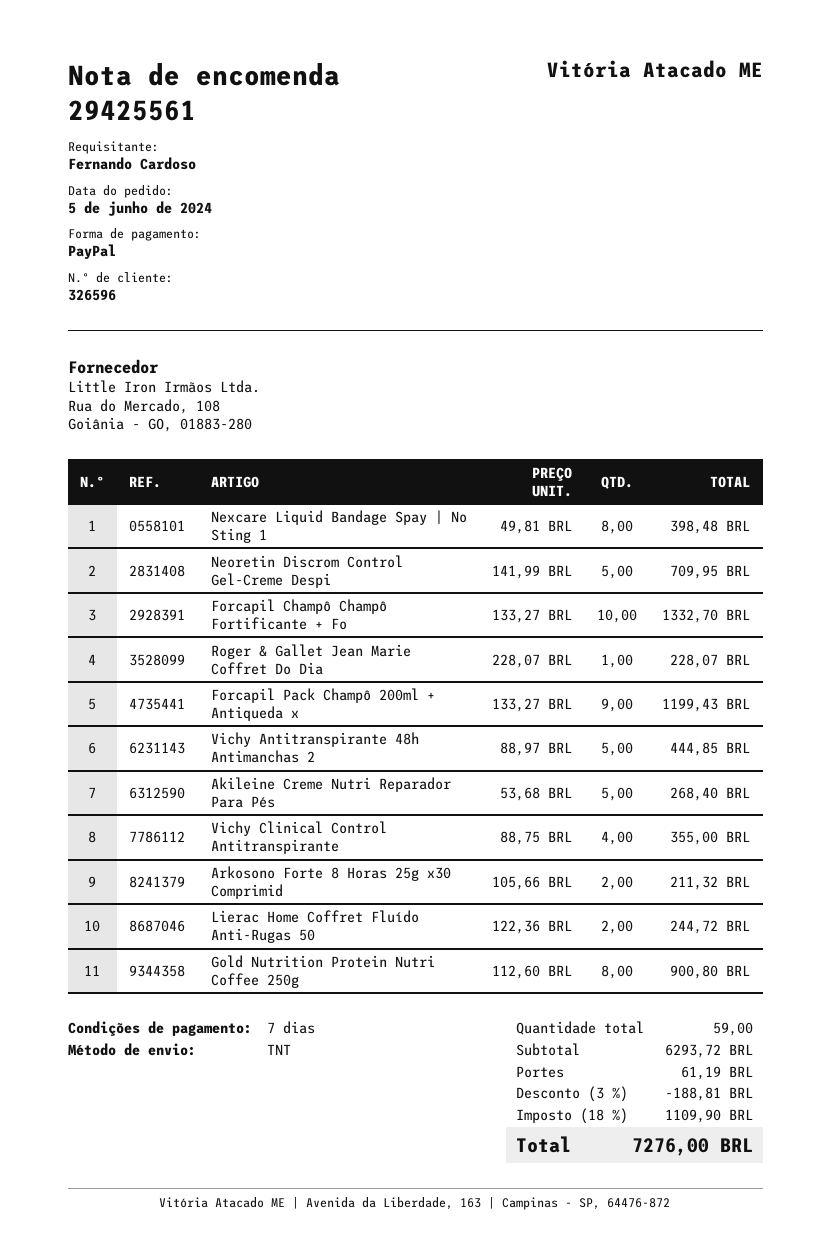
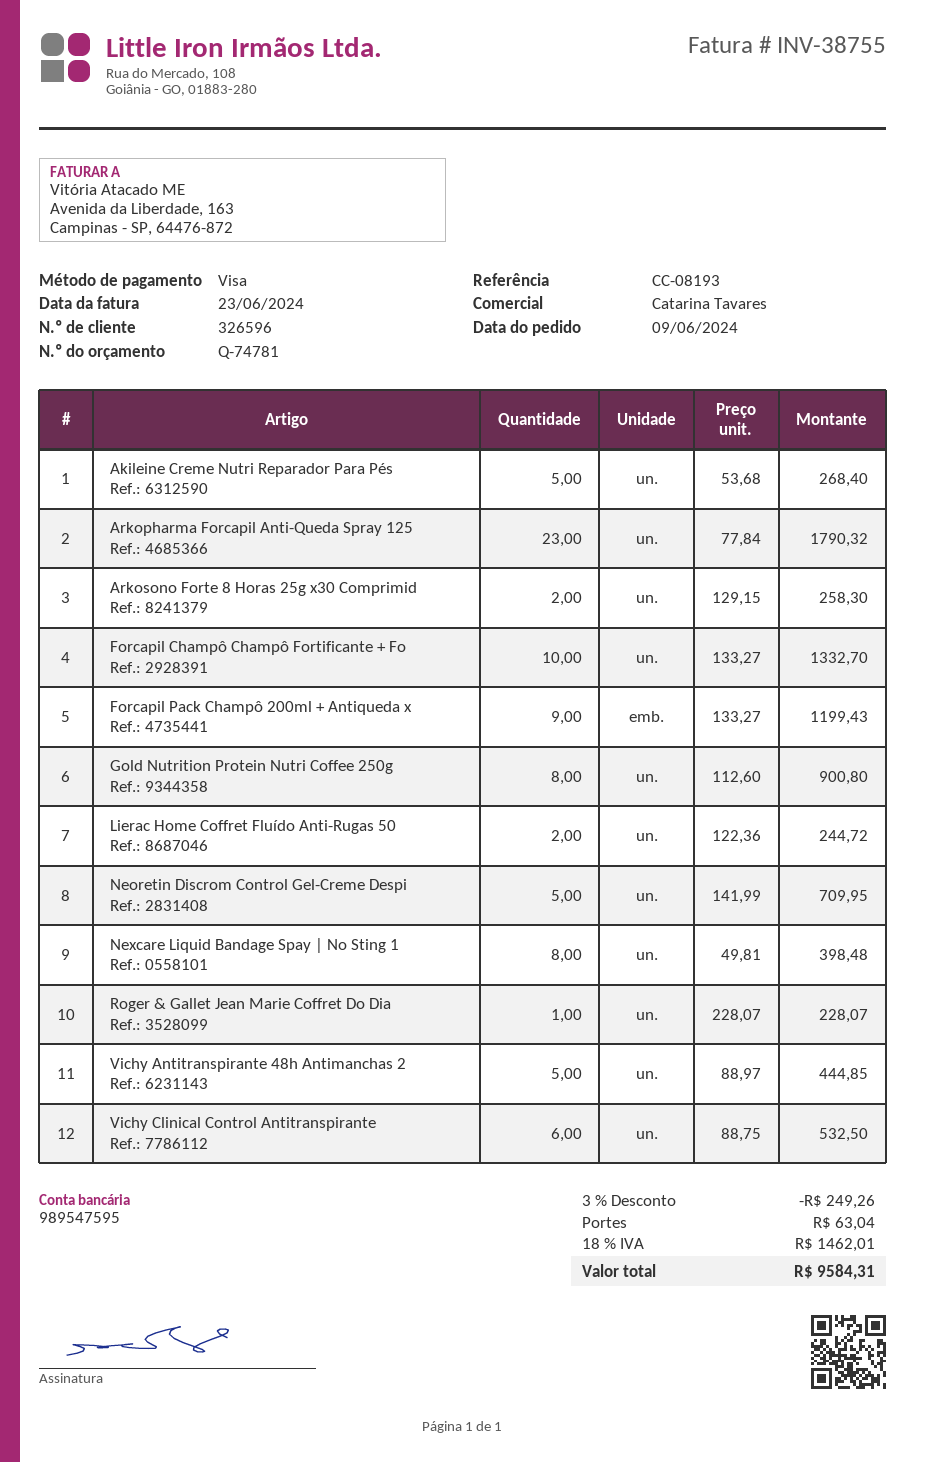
order date: 2024-06-05 -> 2024-06-09
payment method: PayPal -> Visa
Vichy Clinical Control Antitranspirante: 4 x 88.75 = 355.00 -> 6 x 88.75 = 532.50
Arkosono Forte 8 Horas 25g x30 Comprimid: 2 x 105.66 = 211.32 -> 2 x 129.15 = 258.30
Arkopharma Forcapil Anti-Queda Spray 125: none -> 23 x 77.84 = 1790.32
discount: 3% = 188.81 -> 3% = 249.26
shipping: 61.19 -> 63.04
tax: 18% = 1109.90 -> 18% = 1462.01
total: 7276.00 -> 9584.31

